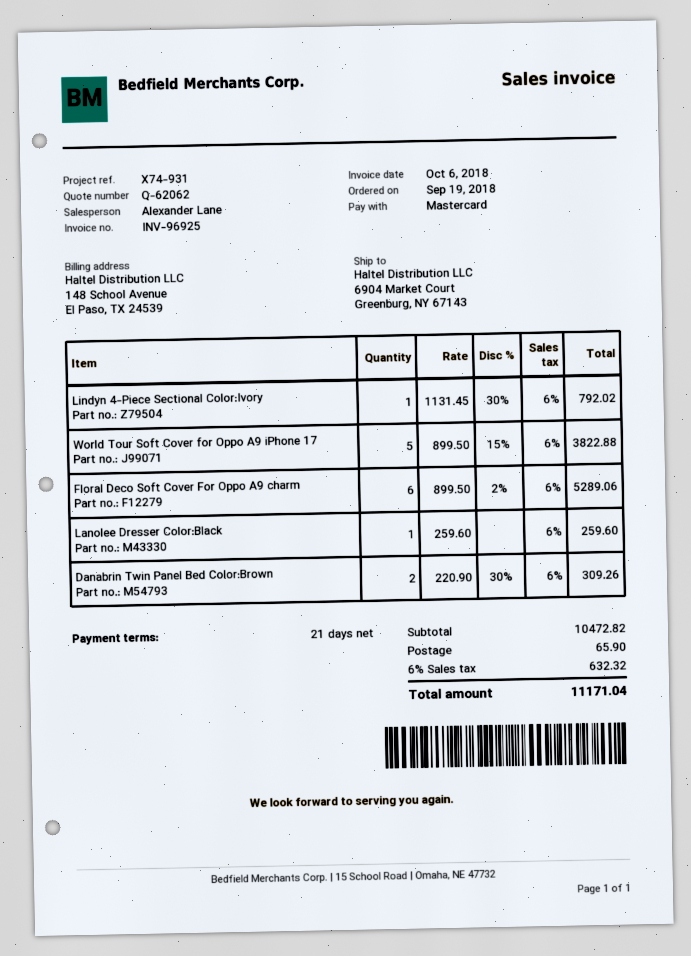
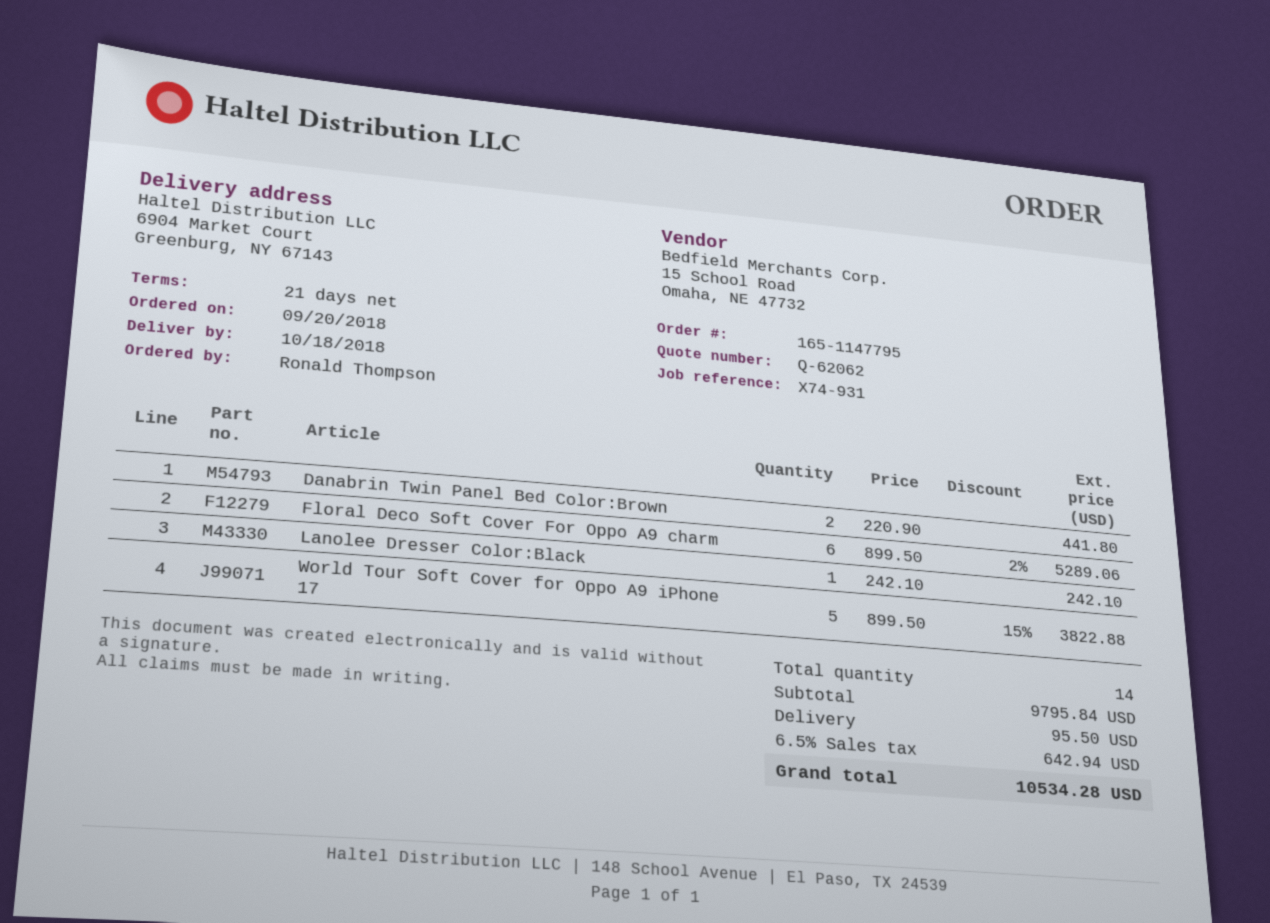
order date: 2018-09-19 -> 2018-09-20
Lindyn 4-Piece Sectional Color:Ivory: 1 x 1131.45 - 30% = 792.02 -> none
Lanolee Dresser Color:Black: 1 x 259.60 = 259.60 -> 1 x 242.10 = 242.10
Danabrin Twin Panel Bed Color:Brown: 2 x 220.90 - 30% = 309.26 -> 2 x 220.90 = 441.80
subtotal: 10472.82 -> 9795.84
shipping: 65.90 -> 95.50
tax: 6% = 632.32 -> 6.5% = 642.94
total: 11171.04 -> 10534.28

